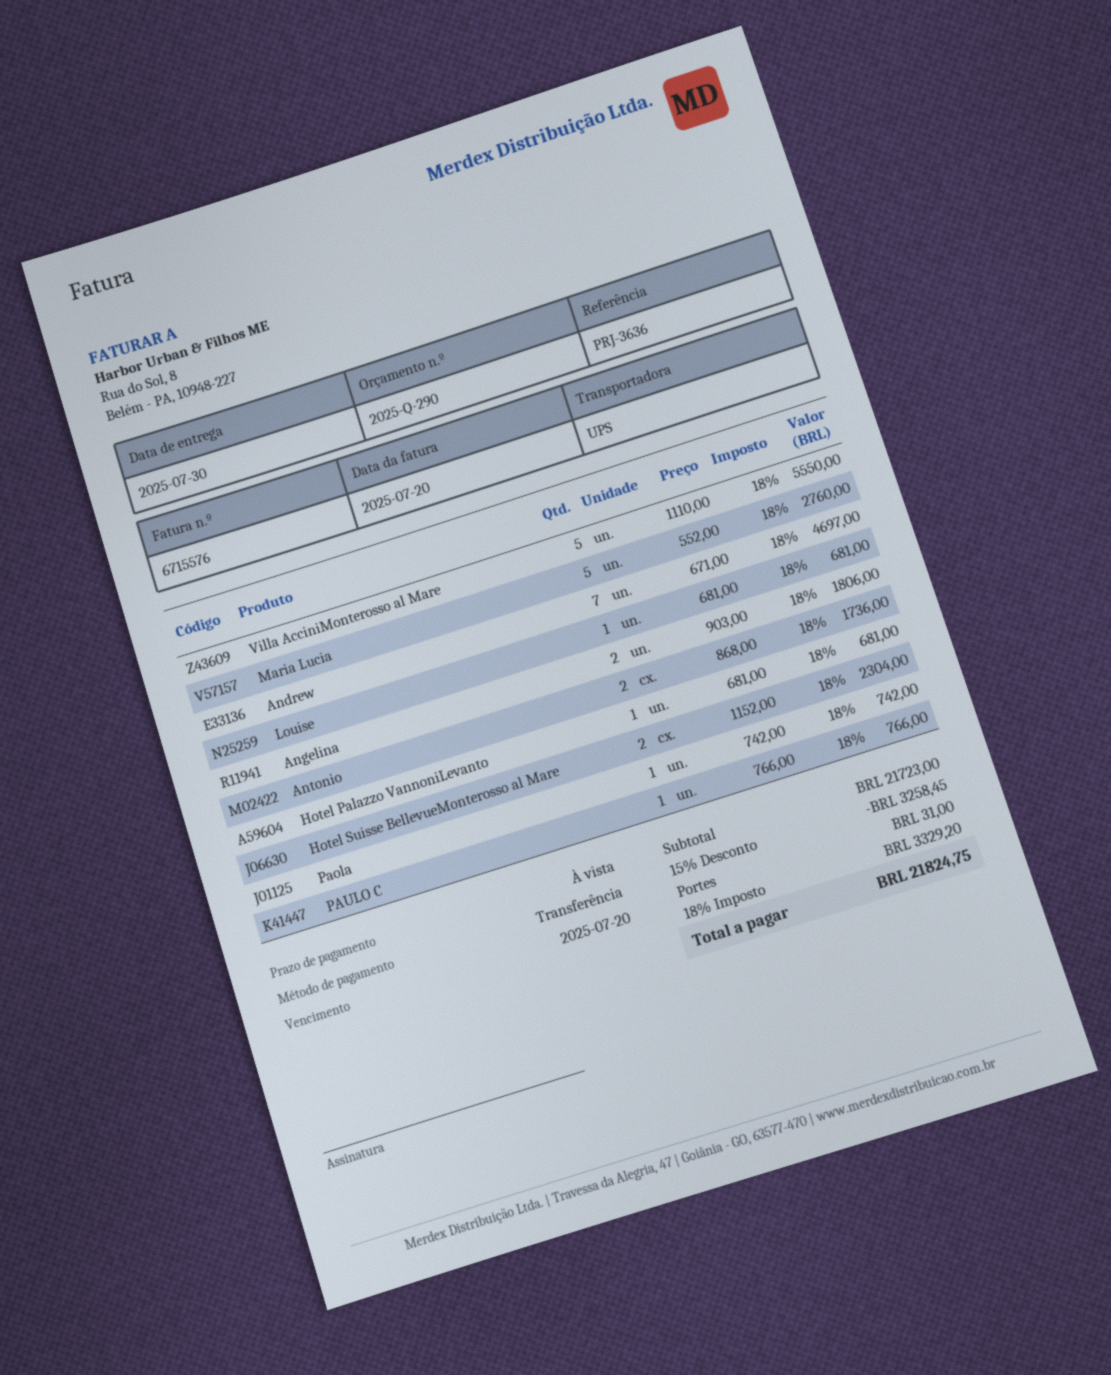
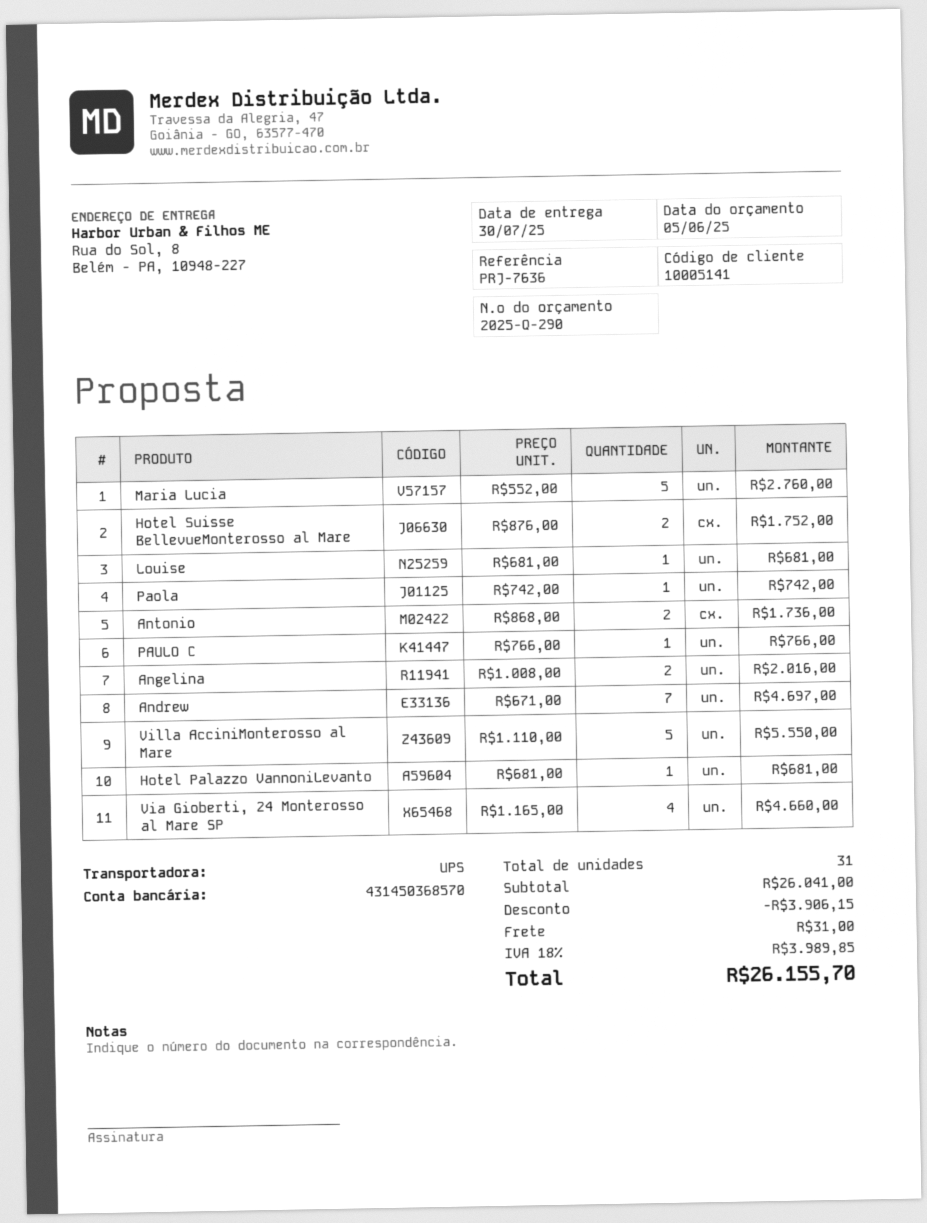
reference: PRJ-3636 -> PRJ-7636
Angelina: 2 x 903.00 = 1806.00 -> 2 x 1008.00 = 2016.00
Hotel Suisse BellevueMonterosso al Mare: 2 x 1152.00 = 2304.00 -> 2 x 876.00 = 1752.00
Via Gioberti, 24 Monterosso al Mare SP: none -> 4 x 1165.00 = 4660.00
subtotal: 21723.00 -> 26041.00
discount: 3258.45 -> 3906.15
tax: 18% = 3329.20 -> 18% = 3989.85
total: 21824.75 -> 26155.70

